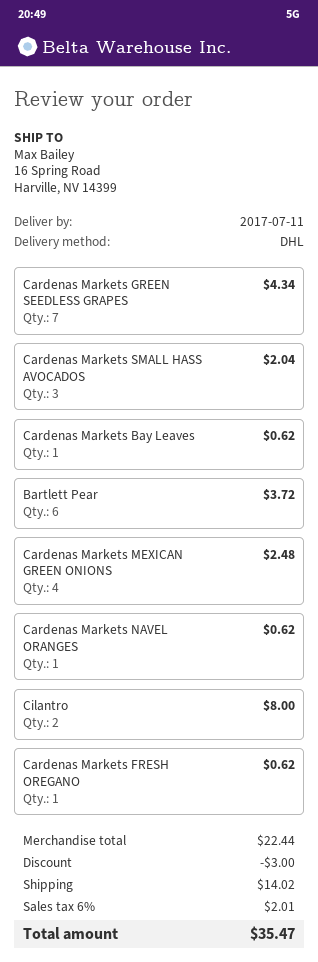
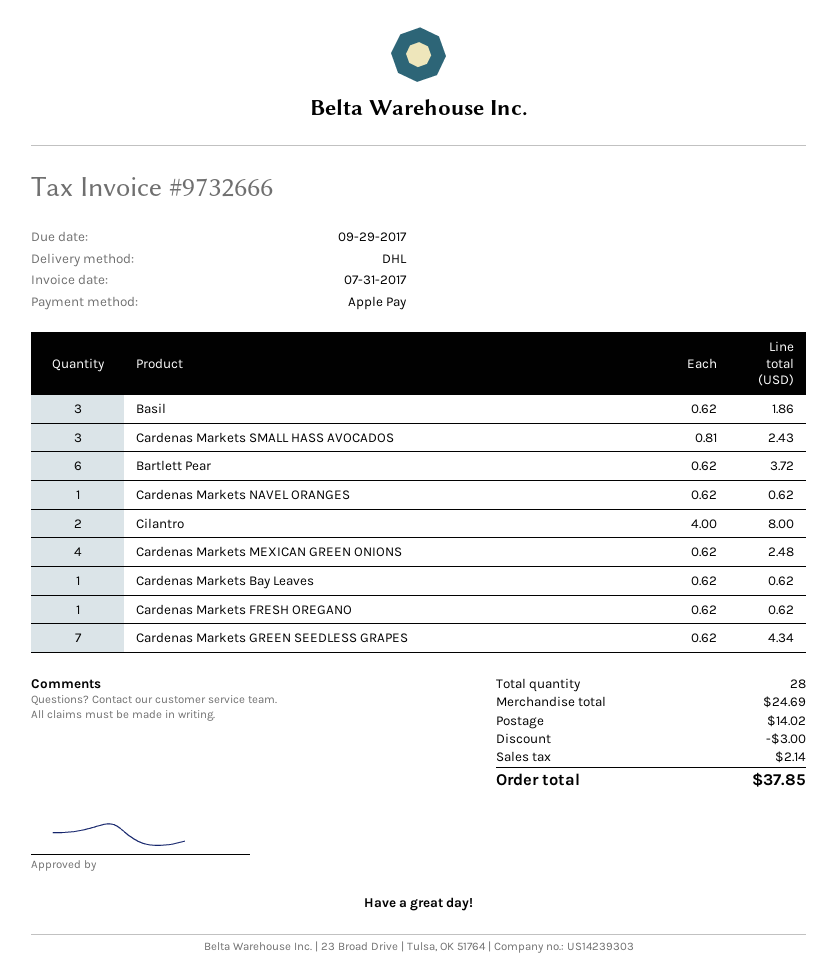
Cardenas Markets SMALL HASS AVOCADOS: 3 for 2.04 -> 3 for 2.43
Basil: none -> 3 for 1.86
subtotal: 22.44 -> 24.69
tax: 2.01 -> 2.14
total: 35.47 -> 37.85

